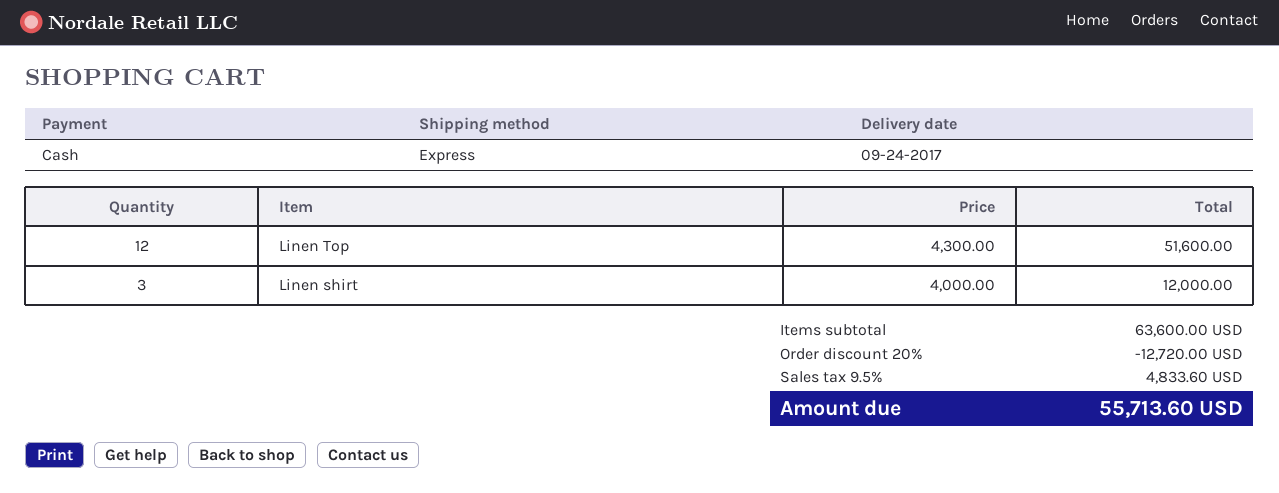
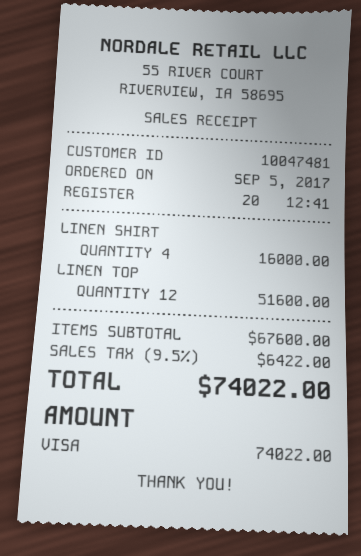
payment method: cash -> Visa
Linen shirt: 3 for 12000.00 -> 4 for 16000.00
subtotal: 63600.00 -> 67600.00
discount: 20% = 12720.00 -> none
tax: 9.5% = 4833.60 -> 9.5% = 6422.00
total: 55713.60 -> 74022.00

